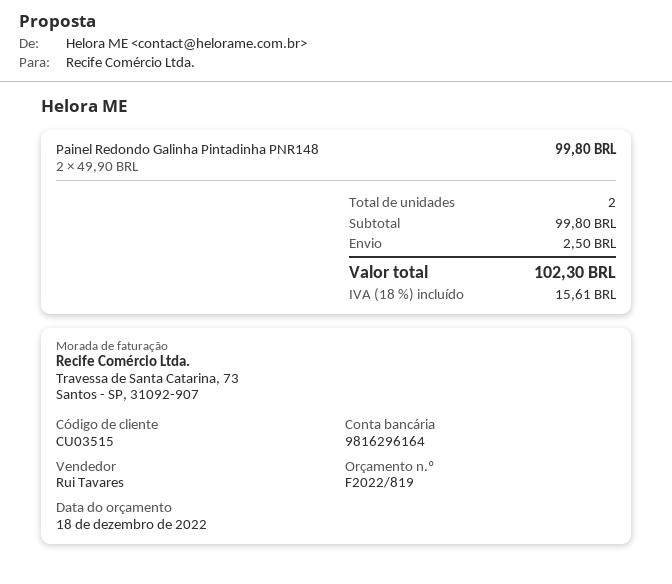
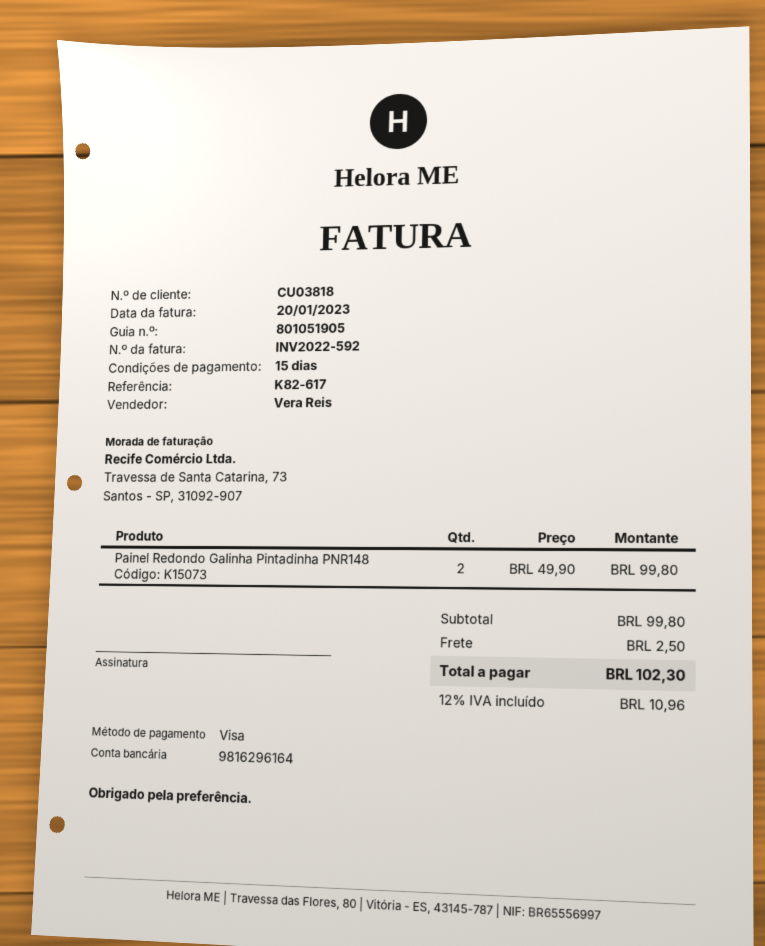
customer number: CU03515 -> CU03818
sales rep: Rui Tavares -> Vera Reis
tax: 18% = 15.61 -> 12% = 10.96

